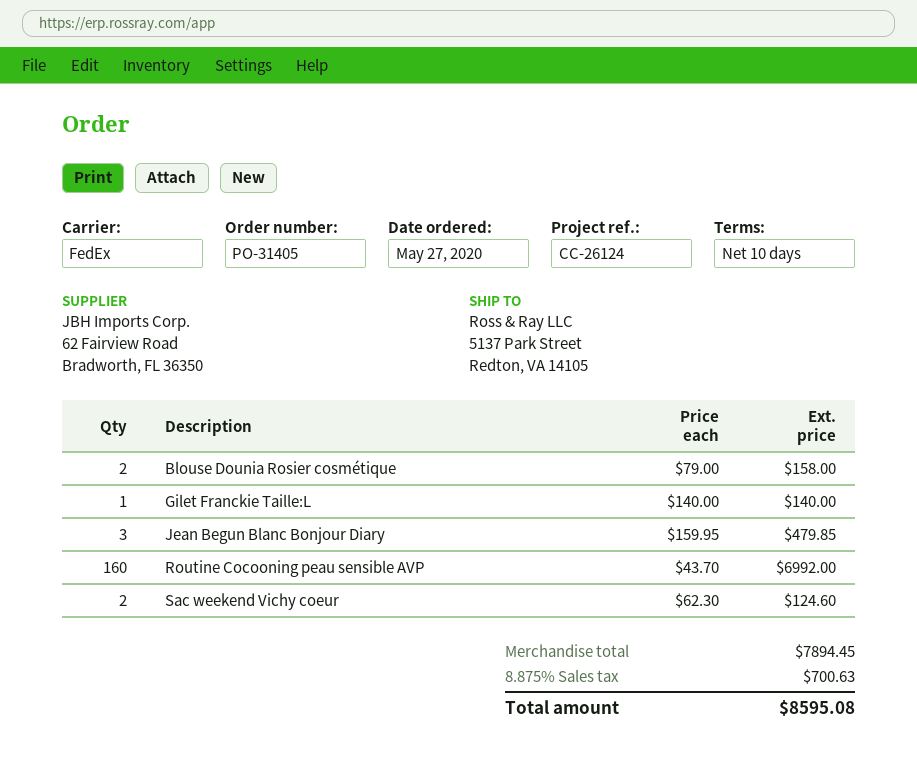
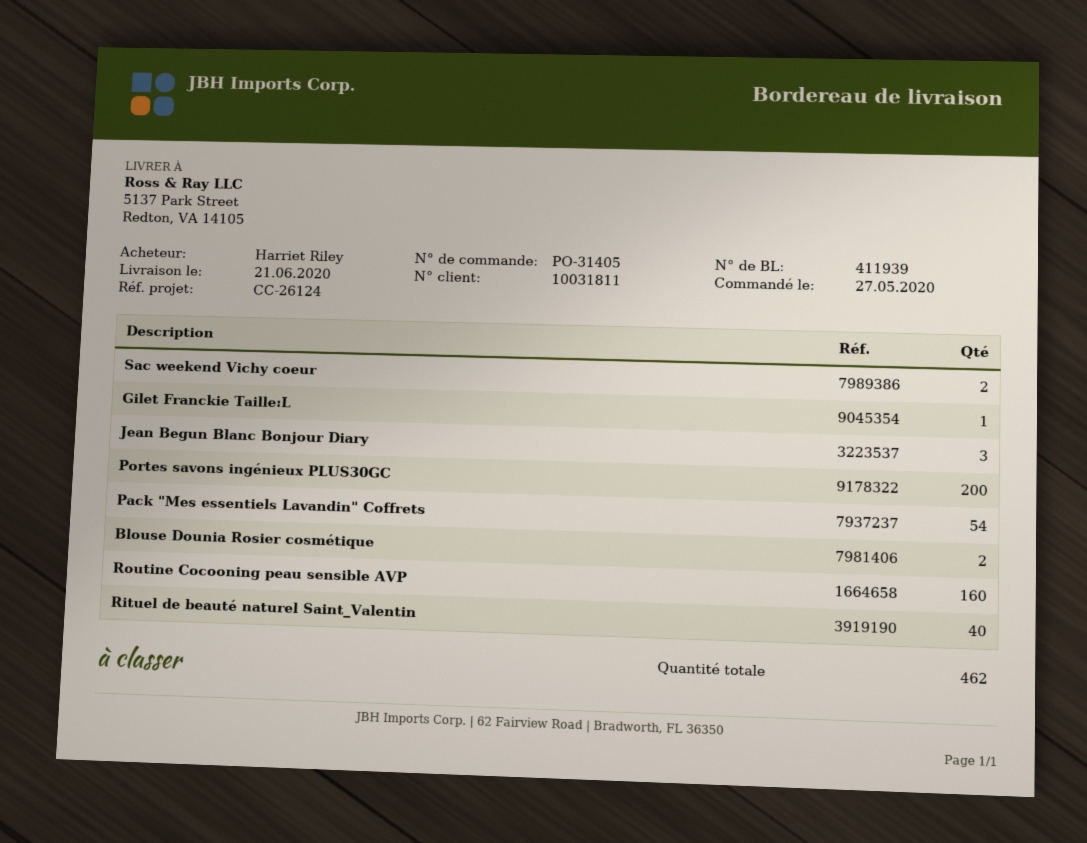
Portes savons ingénieux PLUS30GC: none -> 200
Pack "Mes essentiels Lavandin" Coffrets: none -> 54
Rituel de beauté naturel Saint_Valentin: none -> 40

